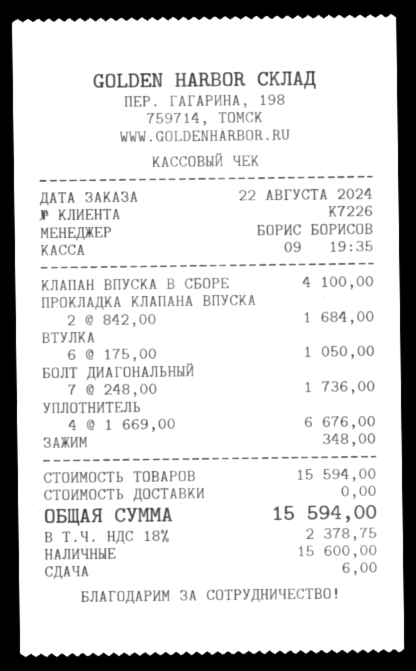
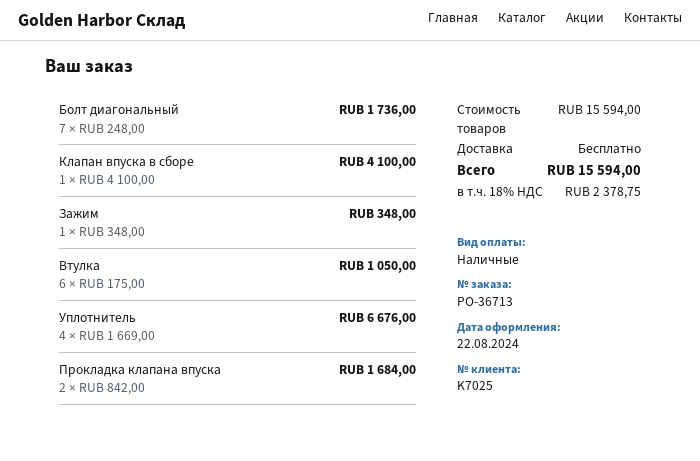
customer number: K7226 -> K7025

